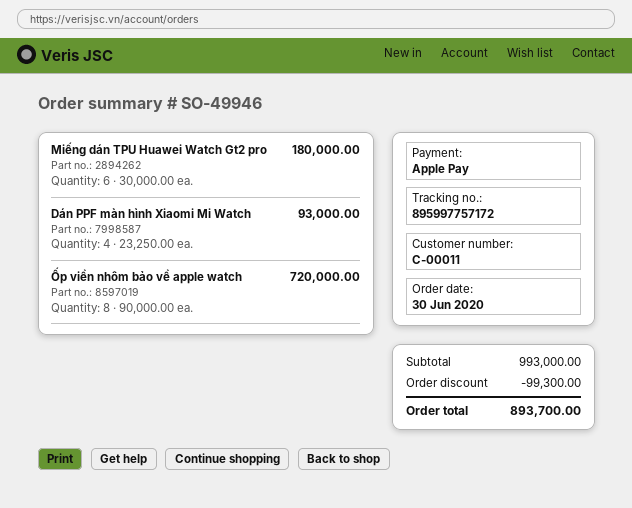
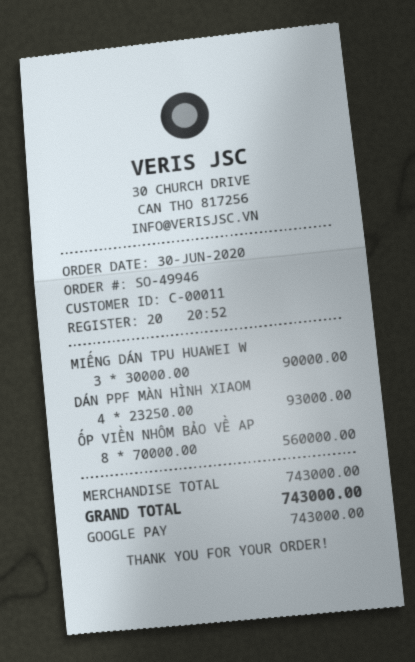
payment method: Apple Pay -> Google Pay
Miếng dán TPU Huawei Watch Gt2 pro: 6 x 30000.00 = 180000.00 -> 3 x 30000.00 = 90000.00
Ốp viền nhôm bảo về apple watch: 8 x 90000.00 = 720000.00 -> 8 x 70000.00 = 560000.00
subtotal: 993000.00 -> 743000.00
discount: 99300.00 -> none
total: 893700.00 -> 743000.00

